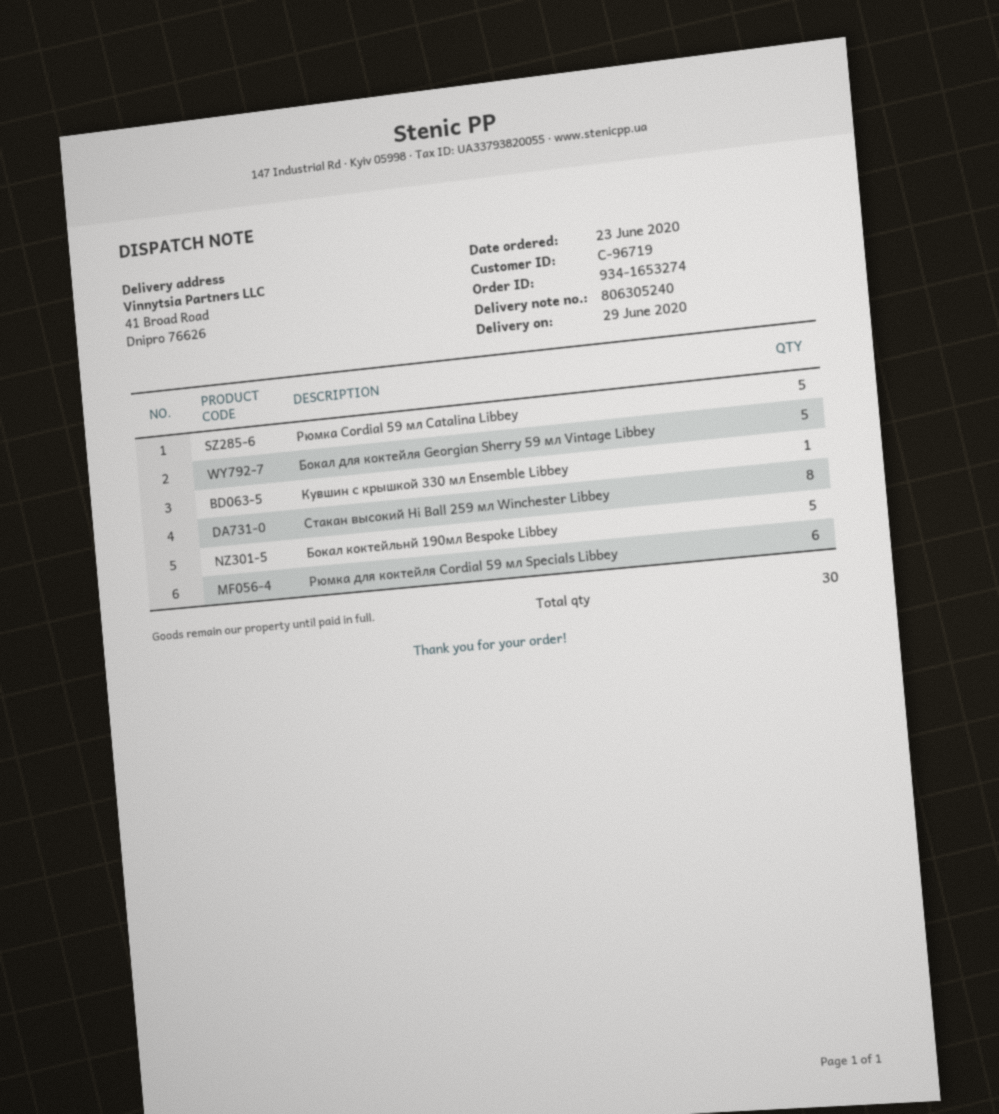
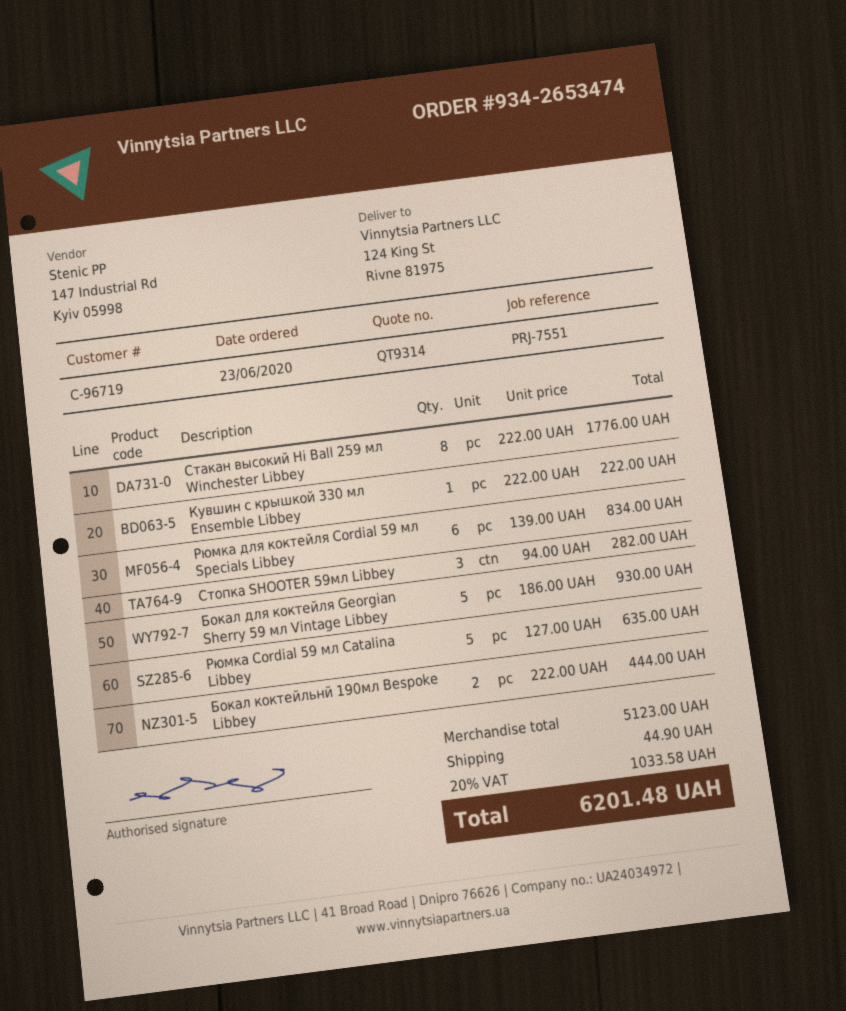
order number: 934-1653274 -> 934-2653474
ship to: 41 Broad Road, Dnipro 76626 -> 124 King St, Rivne 81975
Бокал коктейльнй 190мл Bespoke Libbey: 5 -> 2
Стопка SHOOTER 59мл Libbey: none -> 3

